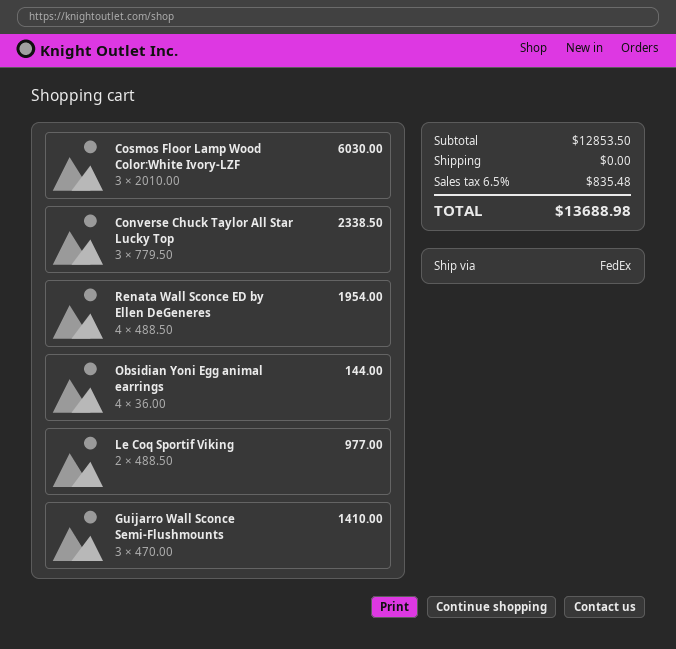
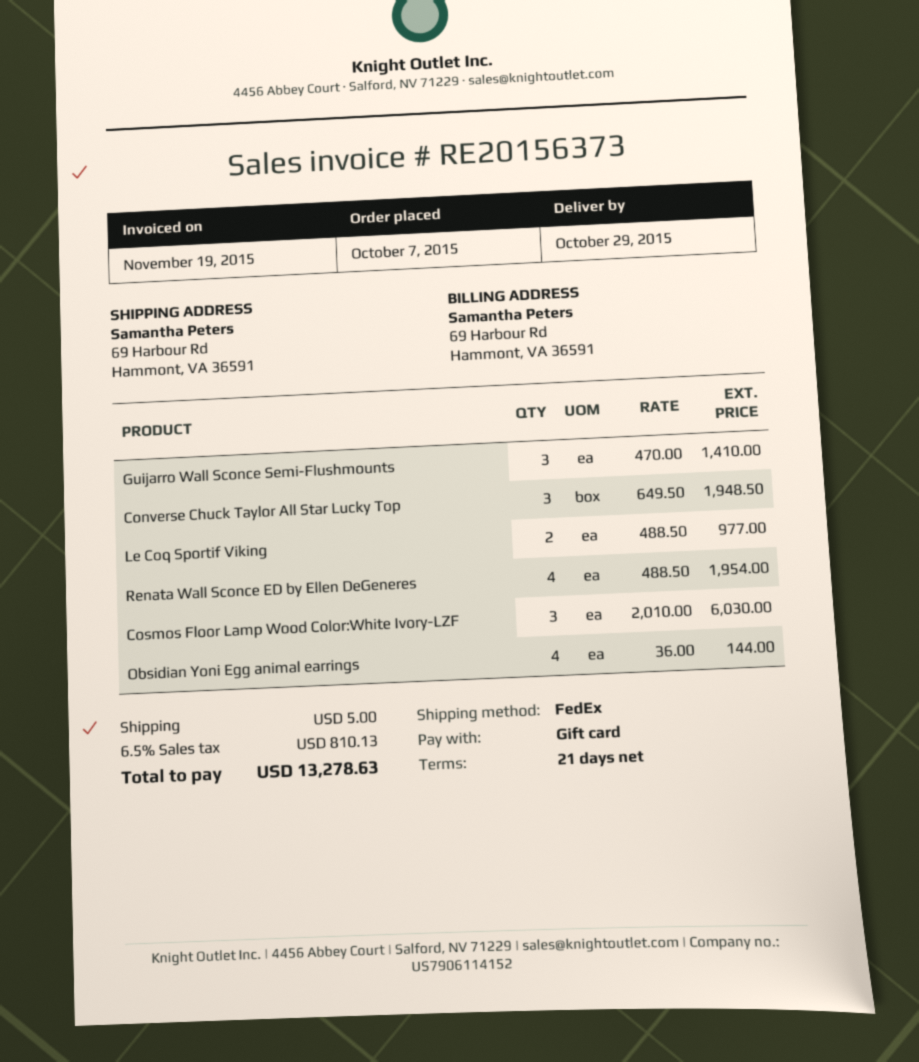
Converse Chuck Taylor All Star Lucky Top: 3 x 779.50 = 2338.50 -> 3 x 649.50 = 1948.50
shipping: 0.00 -> 5.00
tax: 6.5% = 835.48 -> 6.5% = 810.13
total: 13688.98 -> 13278.63

